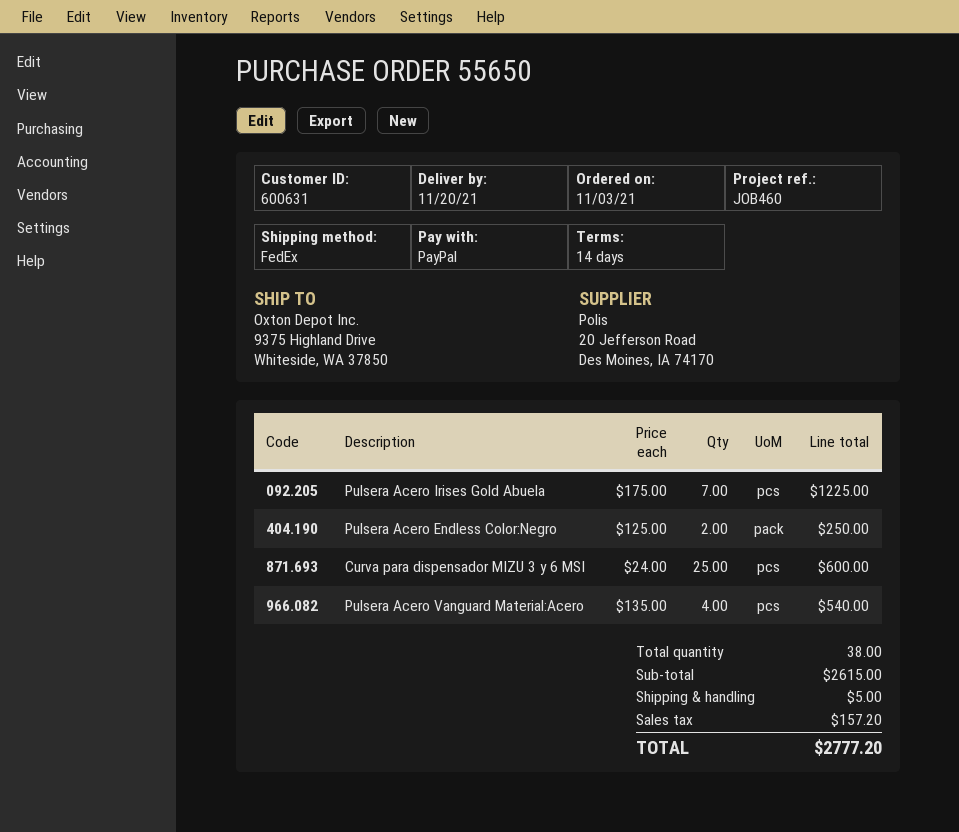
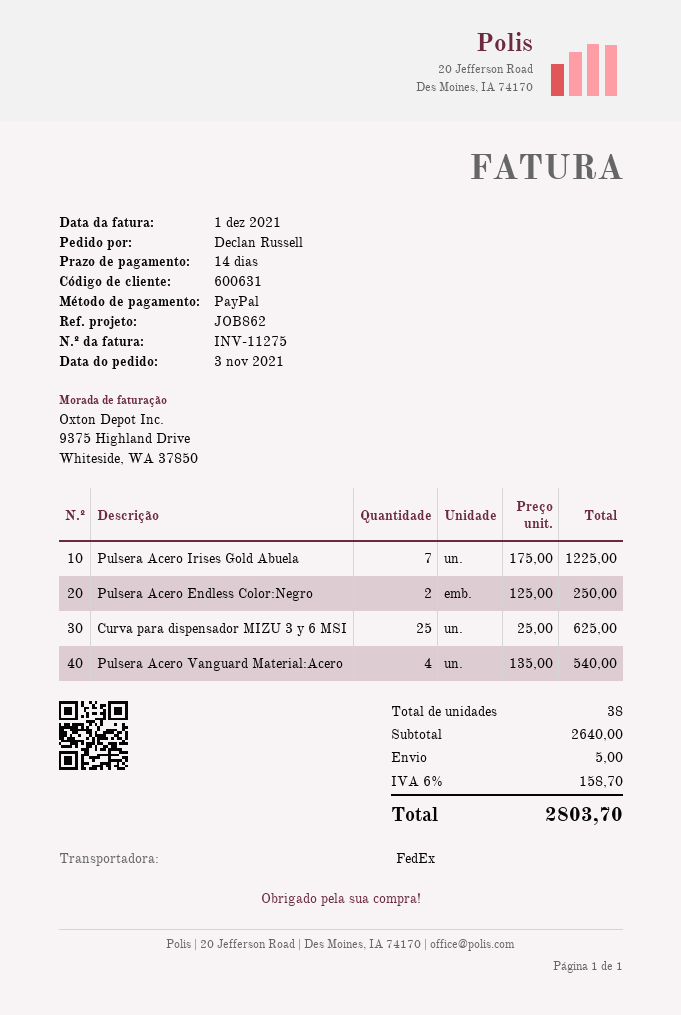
reference: JOB460 -> JOB862
Curva para dispensador MIZU 3 y 6 MSI: 25 x 24.00 = 600.00 -> 25 x 25.00 = 625.00
subtotal: 2615.00 -> 2640.00
tax: 157.20 -> 158.70
total: 2777.20 -> 2803.70

